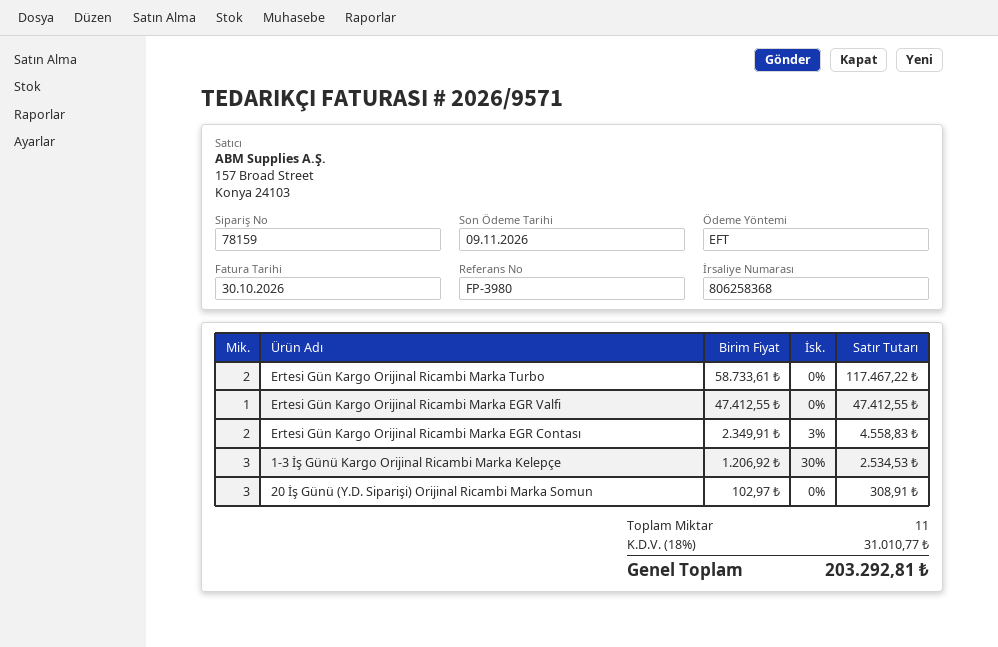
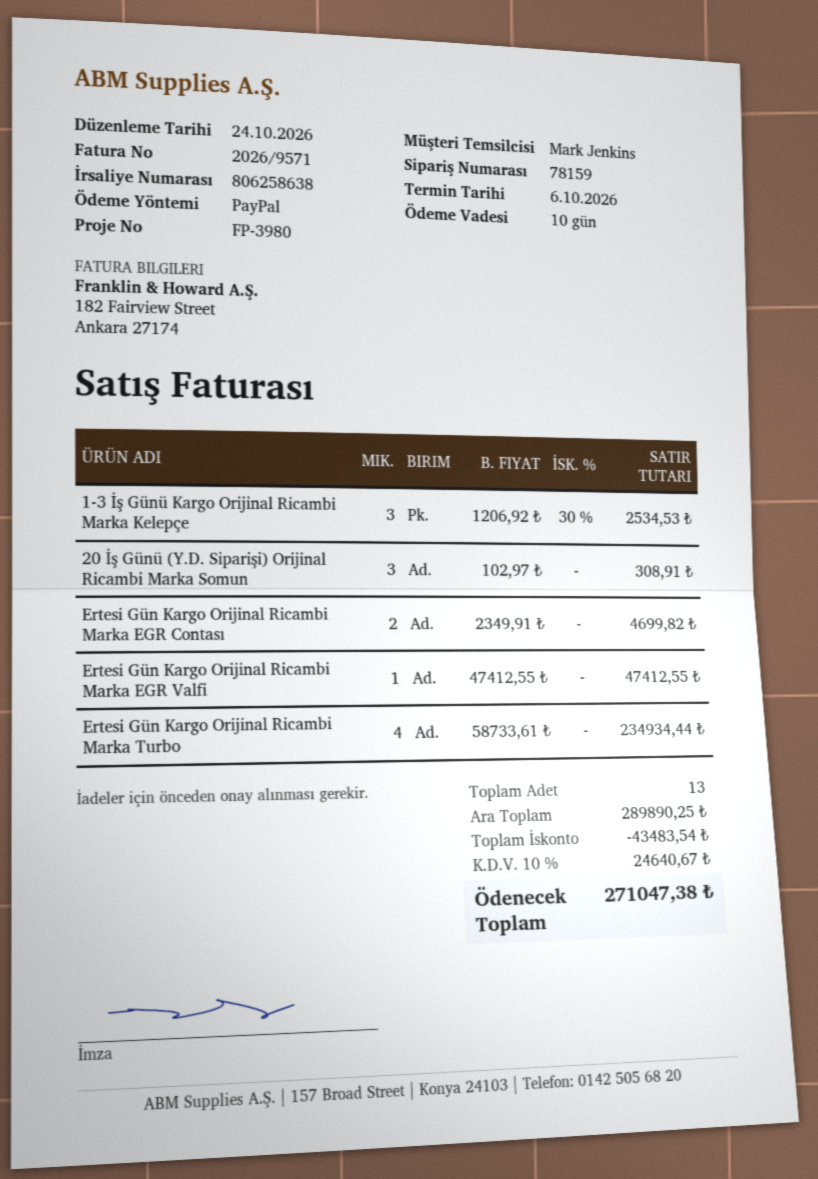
delivery note number: 806258368 -> 806258638
invoice date: 2026-10-30 -> 2026-10-24
payment method: bank transfer -> PayPal
Ertesi Gün Kargo Orijinal Ricambi Marka Turbo: 2 x 58733.61 = 117467.22 -> 4 x 58733.61 = 234934.44
Ertesi Gün Kargo Orijinal Ricambi Marka EGR Contası: 2 x 2349.91 - 3% = 4558.83 -> 2 x 2349.91 = 4699.82
total quantity: 11 -> 13
discount: none -> 43483.54
tax: 18% = 31010.77 -> 10% = 24640.67
total: 203292.81 -> 271047.38

